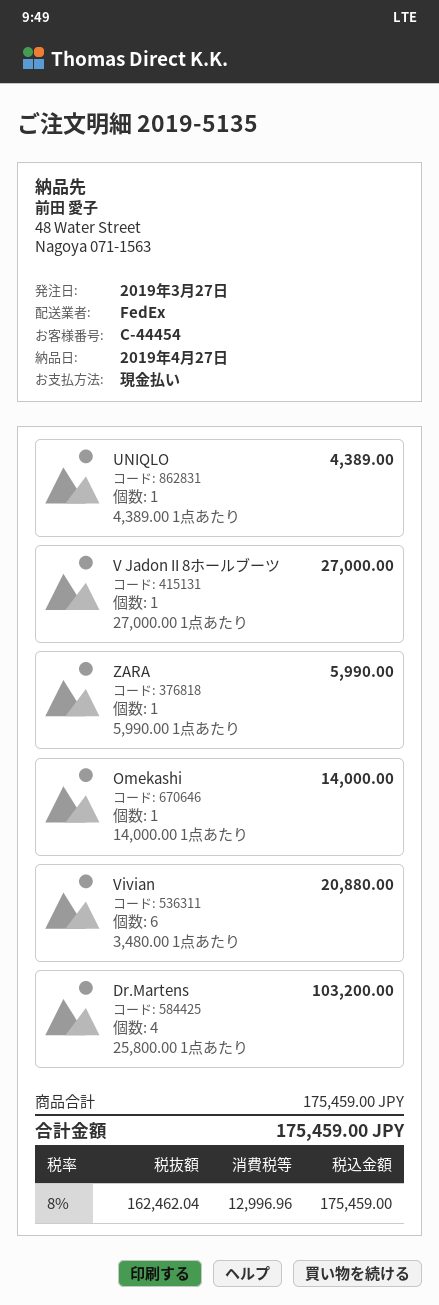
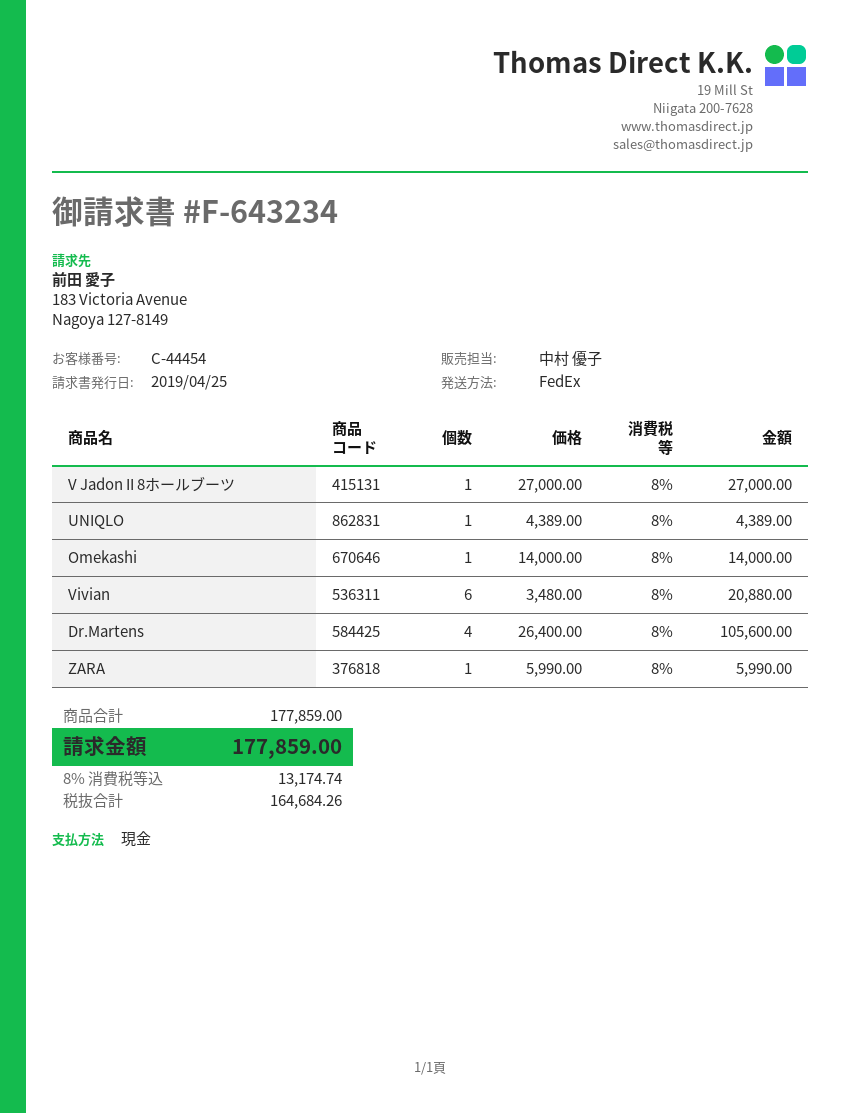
Dr.Martens: 4 x 25800.00 = 103200.00 -> 4 x 26400.00 = 105600.00
subtotal: 175459.00 -> 177859.00
net: 162462.04 -> 164684.26
tax: 8% = 12996.96 -> 8% = 13174.74
total: 175459.00 -> 177859.00

